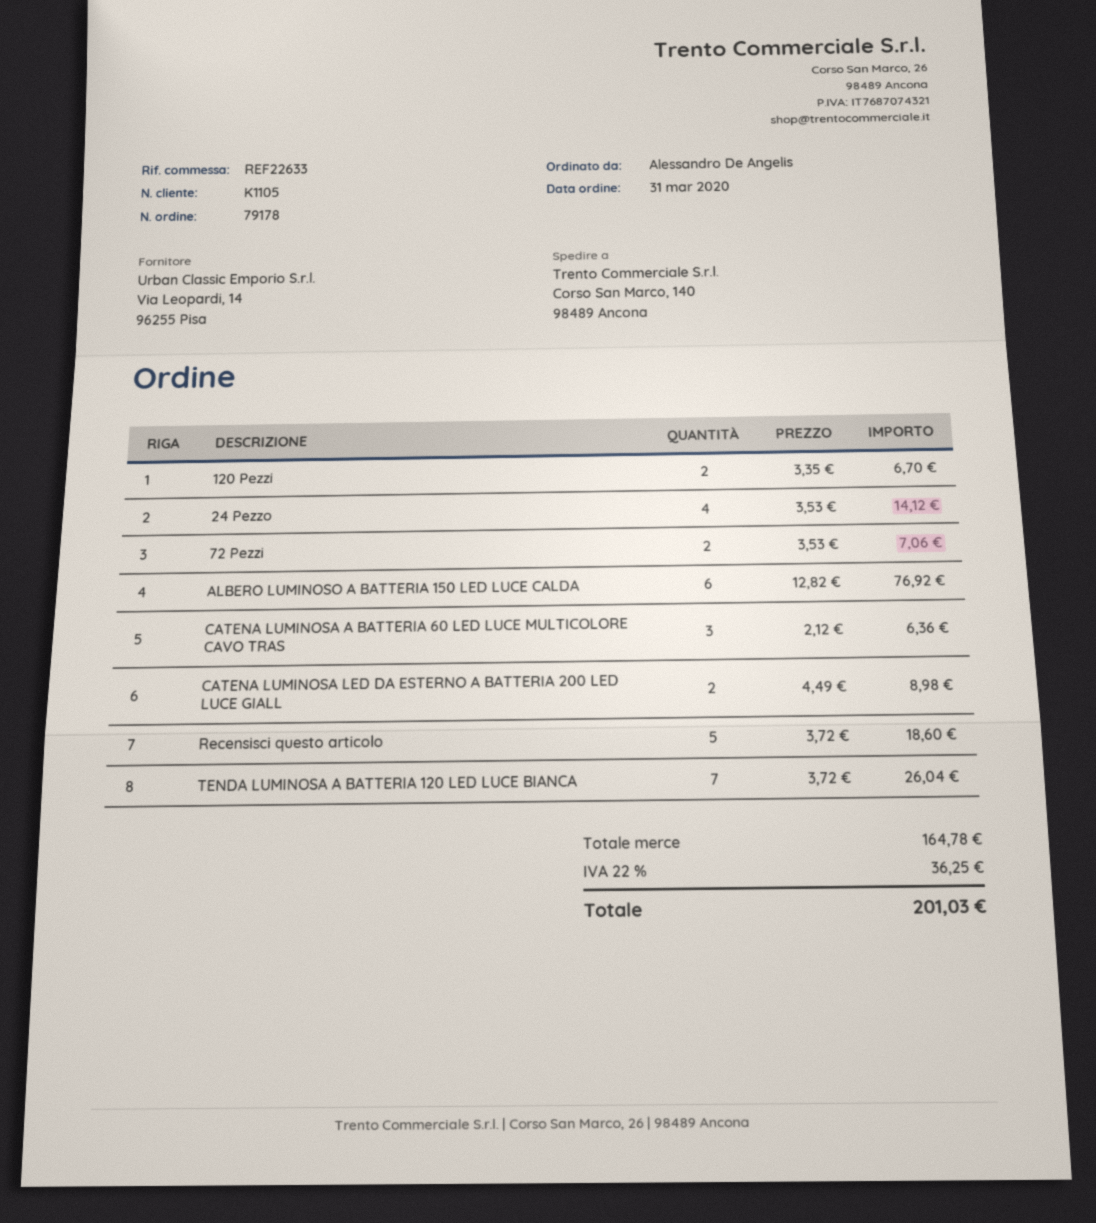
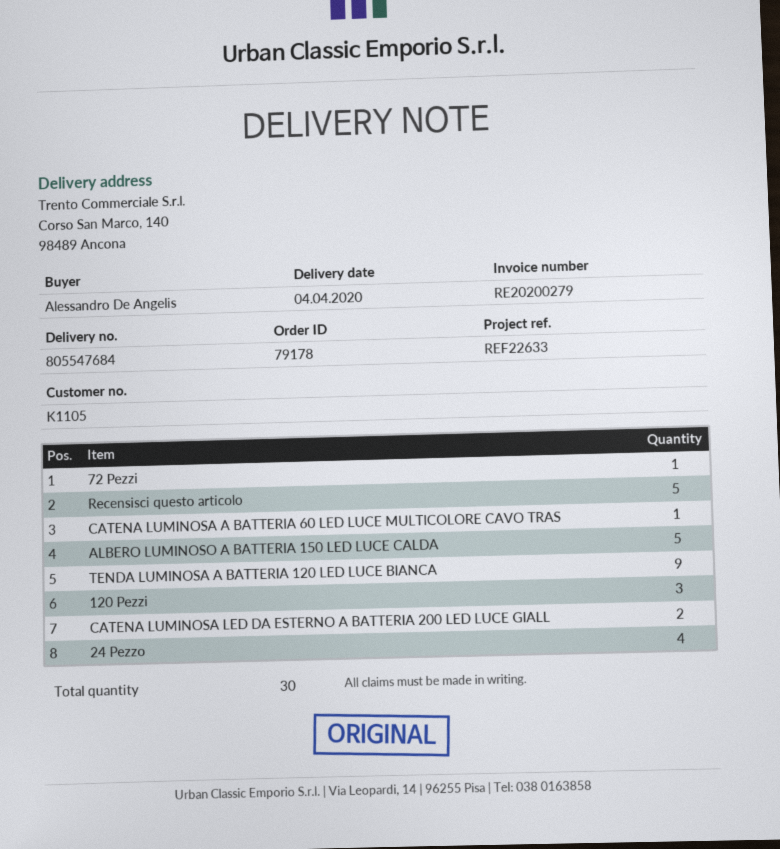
120 Pezzi: 2 -> 3
72 Pezzi: 2 -> 1
ALBERO LUMINOSO A BATTERIA 150 LED LUCE CALDA: 6 -> 5
CATENA LUMINOSA A BATTERIA 60 LED LUCE MULTICOLORE CAVO TRAS: 3 -> 1
TENDA LUMINOSA A BATTERIA 120 LED LUCE BIANCA: 7 -> 9

